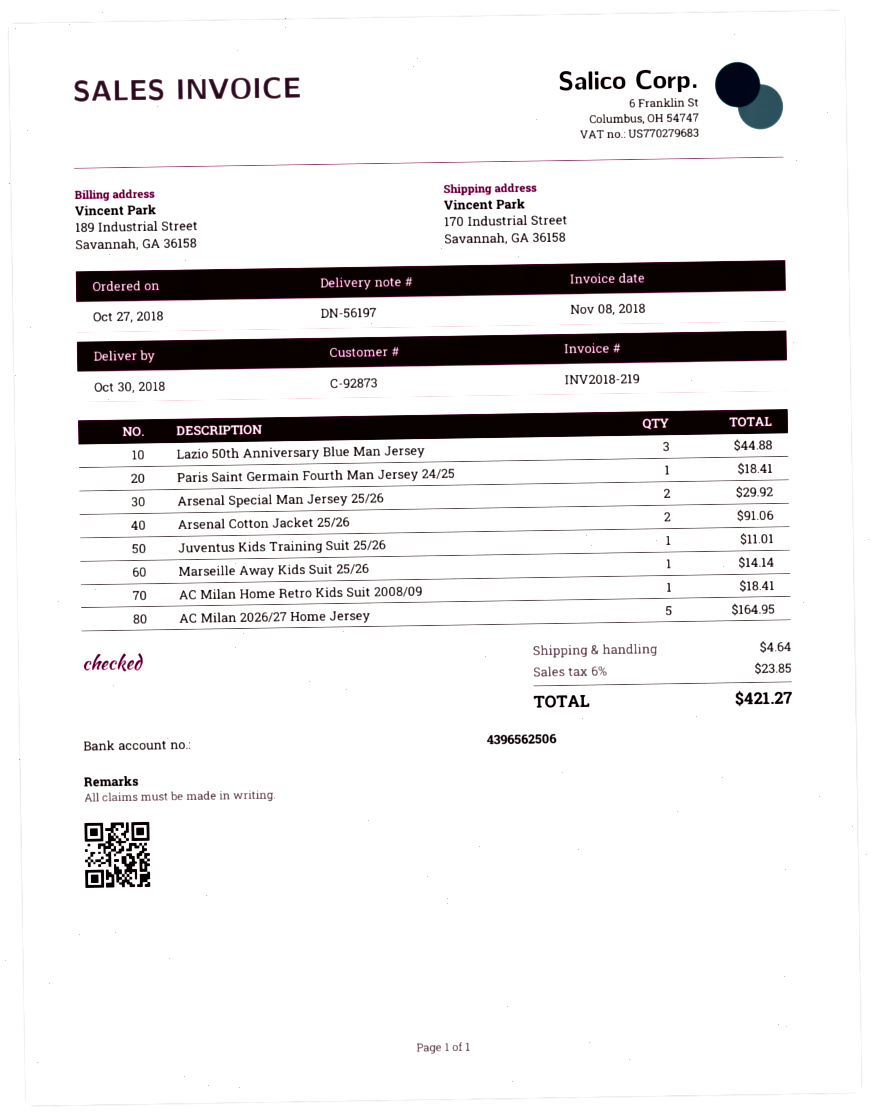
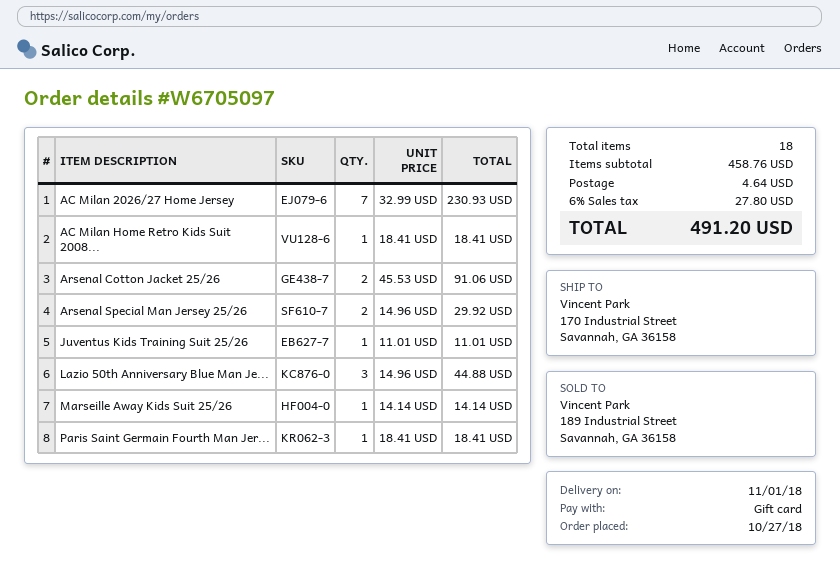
delivery date: 2018-10-30 -> 2018-11-01
AC Milan 2026/27 Home Jersey: 5 for 164.95 -> 7 for 230.93
tax: 6% = 23.85 -> 6% = 27.80
total: 421.27 -> 491.20

